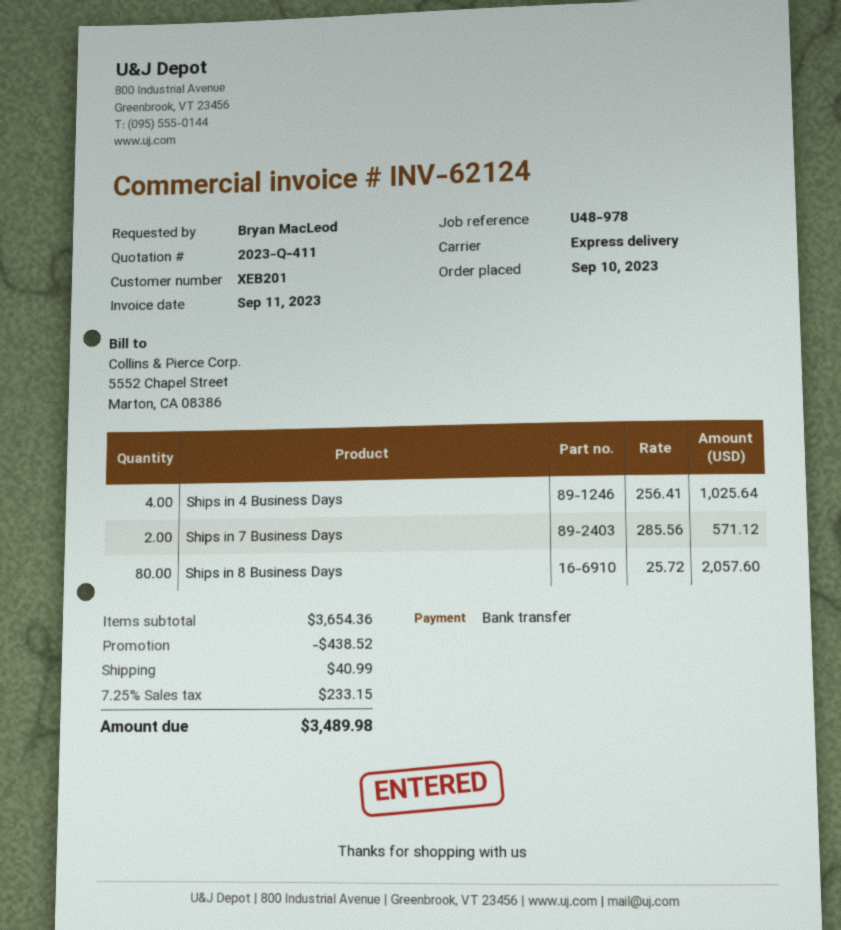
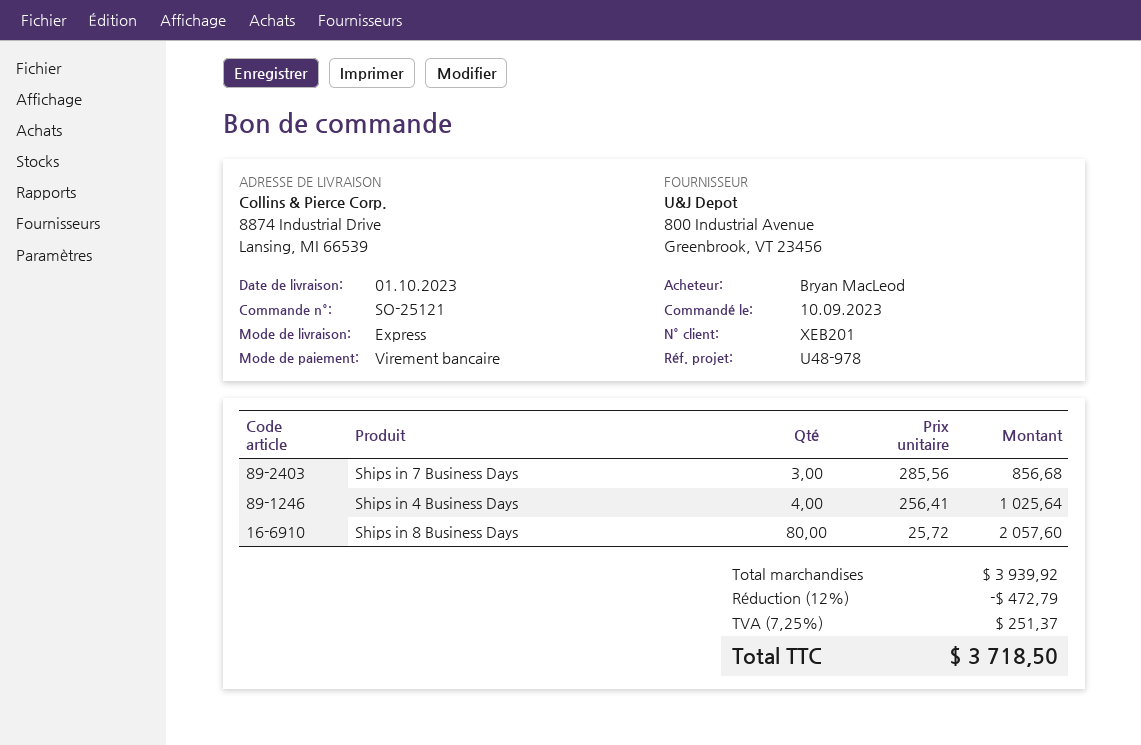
Ships in 7 Business Days: 2 x 285.56 = 571.12 -> 3 x 285.56 = 856.68
subtotal: 3654.36 -> 3939.92
discount: 438.52 -> 472.79
shipping: 40.99 -> none
tax: 7.25% = 233.15 -> 7.25% = 251.37
total: 3489.98 -> 3718.50

